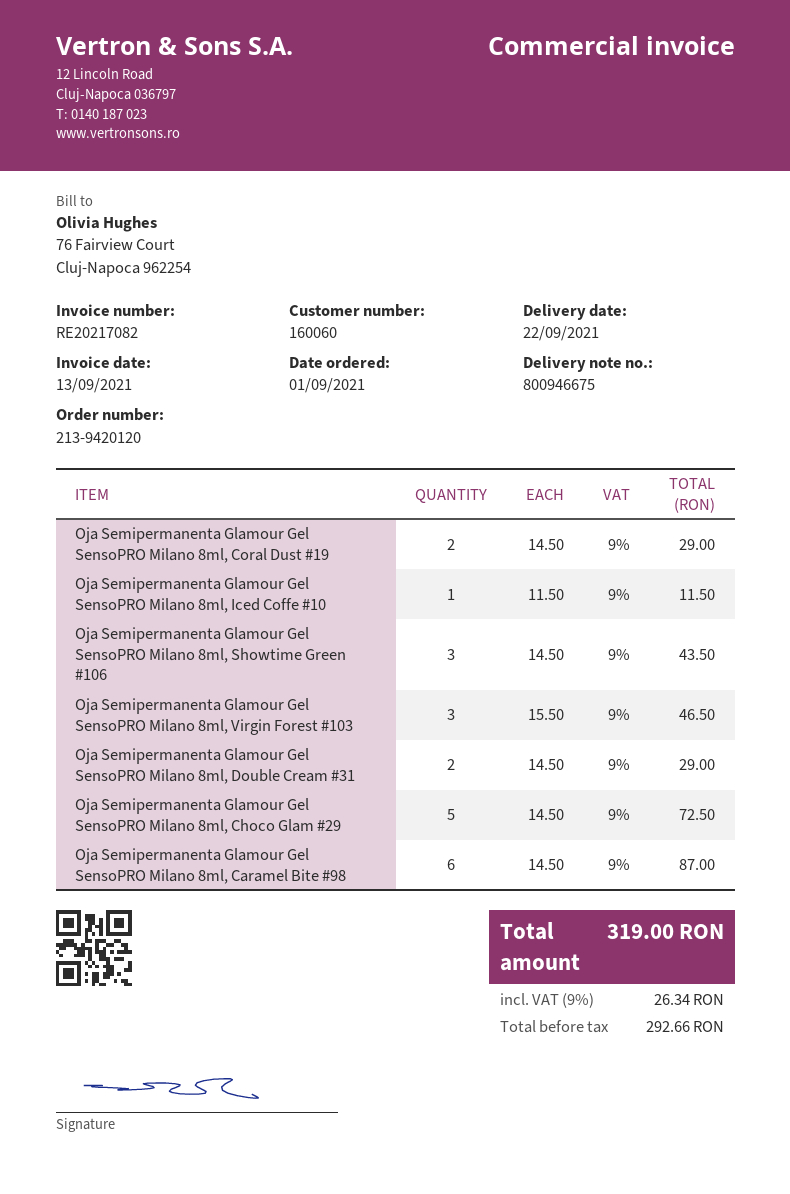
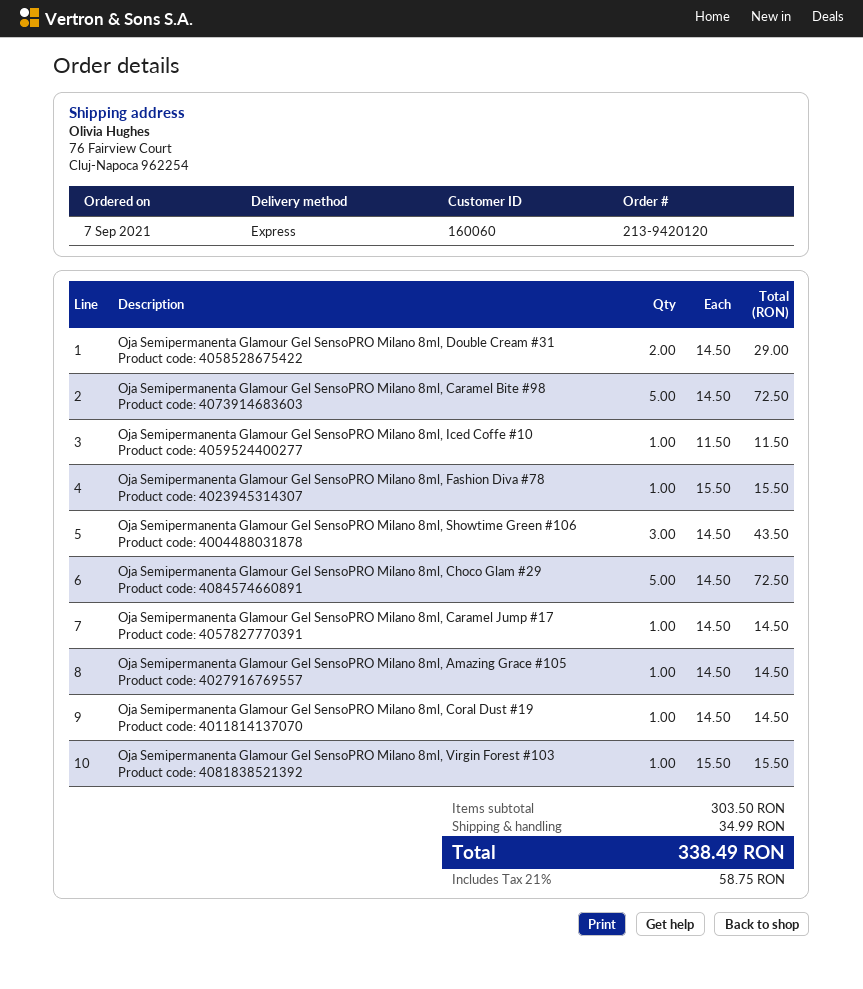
order date: 2021-09-01 -> 2021-09-07
Oja Semipermanenta Glamour Gel SensoPRO Milano 8ml, Coral Dust #19: 2 x 14.50 = 29.00 -> 1 x 14.50 = 14.50
Oja Semipermanenta Glamour Gel SensoPRO Milano 8ml, Virgin Forest #103: 3 x 15.50 = 46.50 -> 1 x 15.50 = 15.50
Oja Semipermanenta Glamour Gel SensoPRO Milano 8ml, Caramel Bite #98: 6 x 14.50 = 87.00 -> 5 x 14.50 = 72.50
Oja Semipermanenta Glamour Gel SensoPRO Milano 8ml, Fashion Diva #78: none -> 1 x 15.50 = 15.50
Oja Semipermanenta Glamour Gel SensoPRO Milano 8ml, Caramel Jump #17: none -> 1 x 14.50 = 14.50
Oja Semipermanenta Glamour Gel SensoPRO Milano 8ml, Amazing Grace #105: none -> 1 x 14.50 = 14.50
shipping: none -> 34.99
tax: 9% = 26.34 -> 21% = 58.75
total: 319.00 -> 338.49

